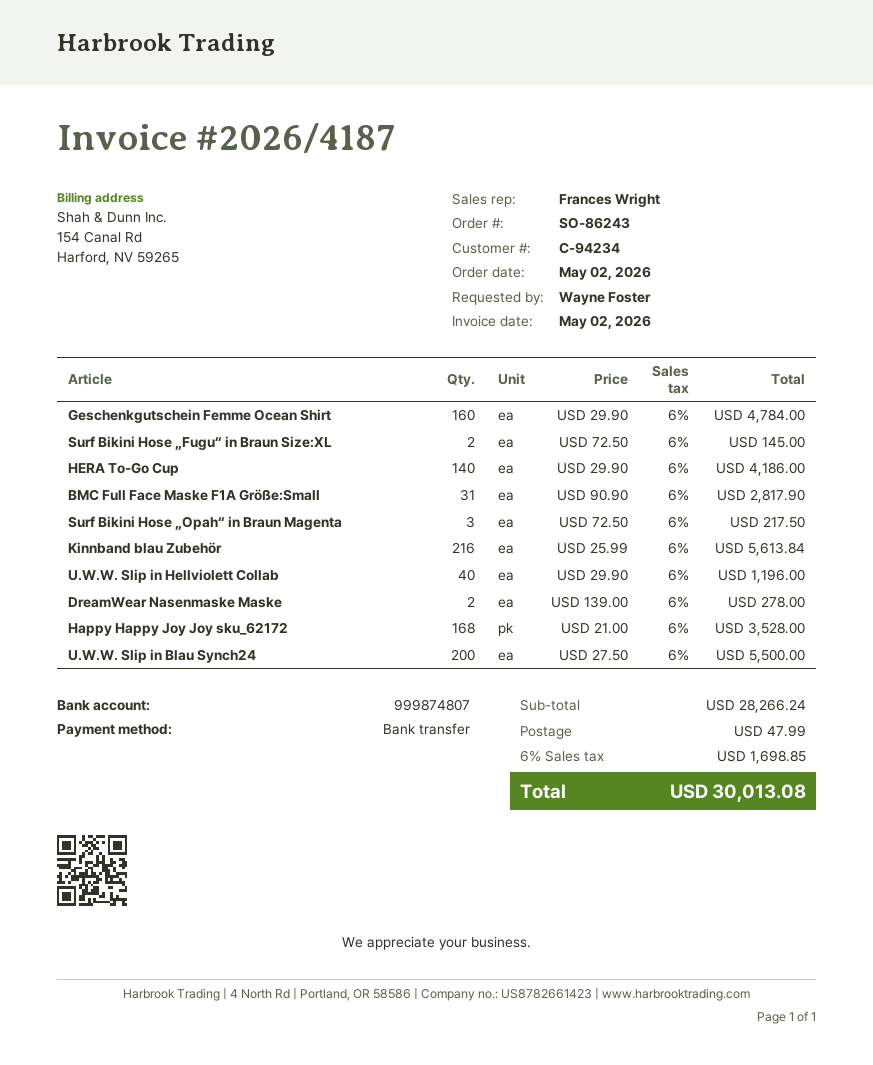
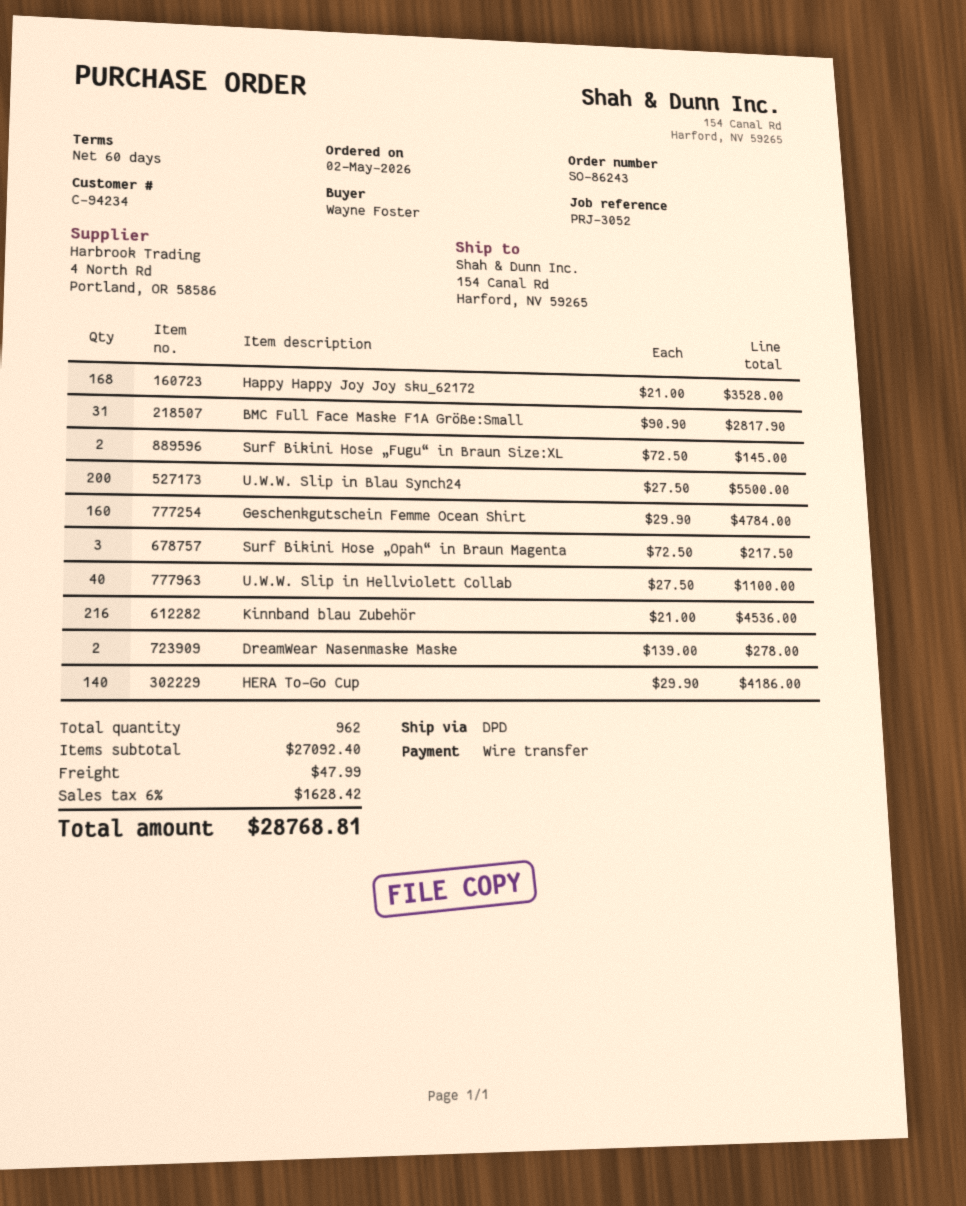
Kinnband blau Zubehör: 216 x 25.99 = 5613.84 -> 216 x 21.00 = 4536.00
U.W.W. Slip in Hellviolett Collab: 40 x 29.90 = 1196.00 -> 40 x 27.50 = 1100.00
subtotal: 28266.24 -> 27092.40
tax: 6% = 1698.85 -> 6% = 1628.42
total: 30013.08 -> 28768.81

